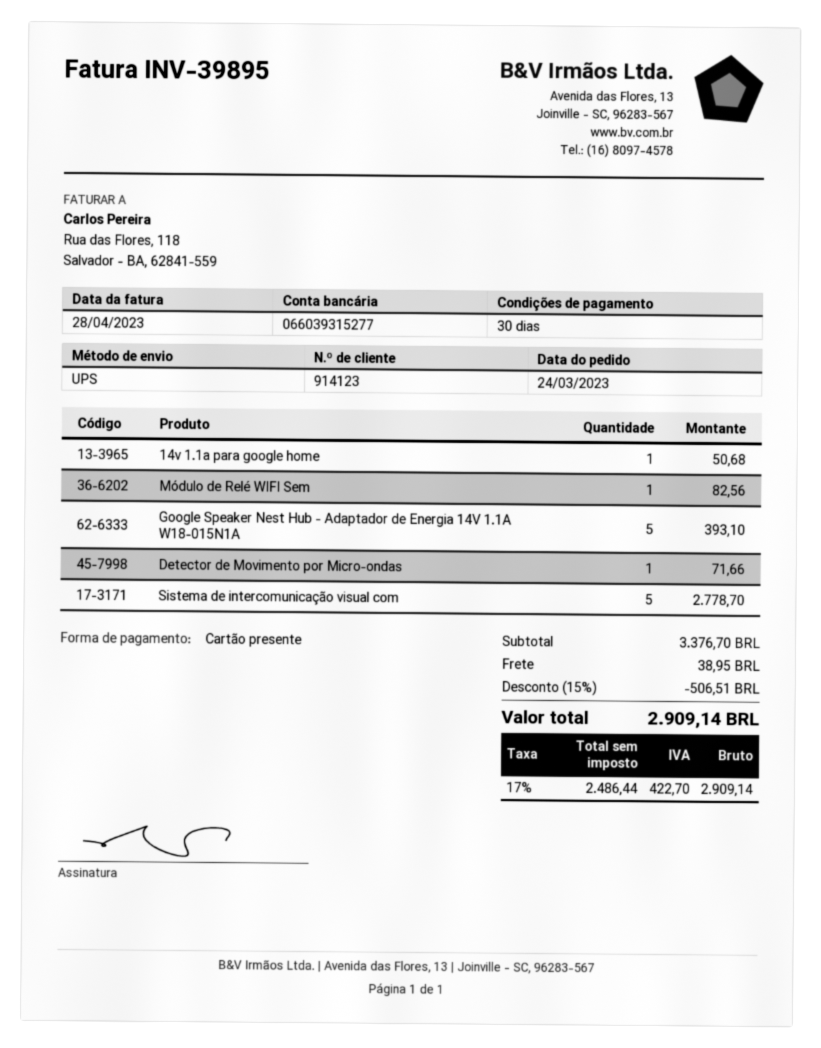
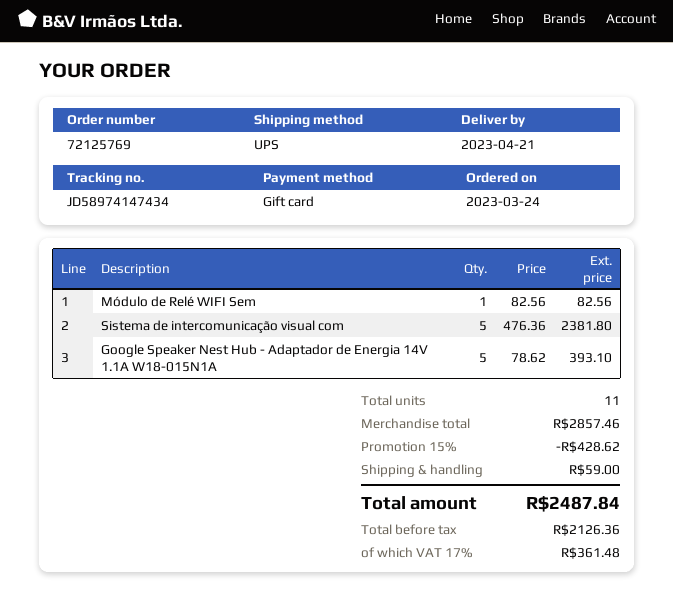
14v 1.1a para google home: 1 for 50.68 -> none
Detector de Movimento por Micro-ondas: 1 for 71.66 -> none
Sistema de intercomunicação visual com: 5 for 2778.70 -> 5 for 2381.80
subtotal: 3376.70 -> 2857.46
discount: 15% = 506.51 -> 15% = 428.62
shipping: 38.95 -> 59.00
net: 2486.44 -> 2126.36
tax: 17% = 422.70 -> 17% = 361.48
total: 2909.14 -> 2487.84

